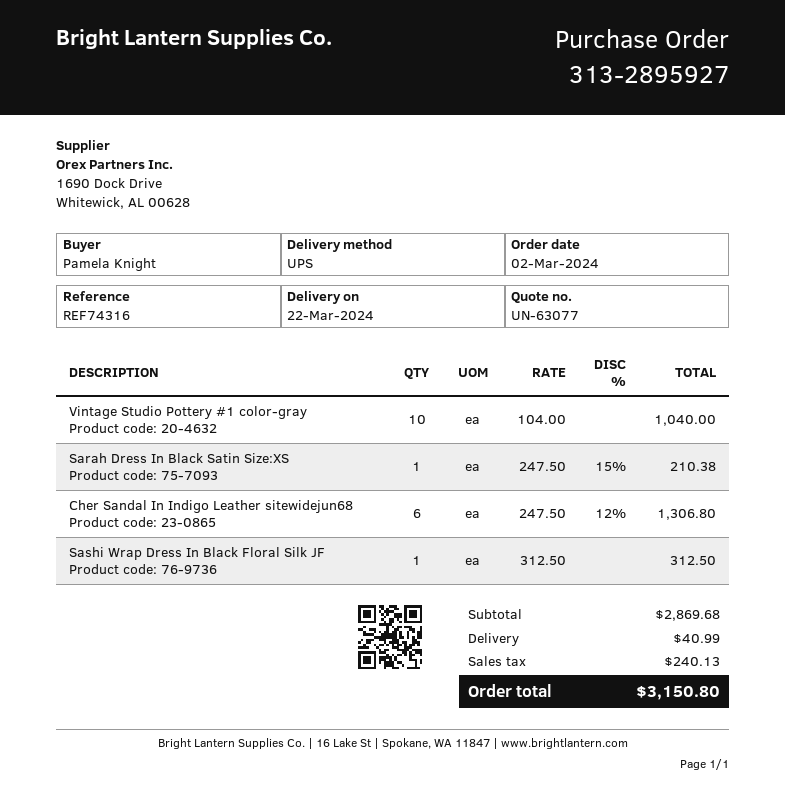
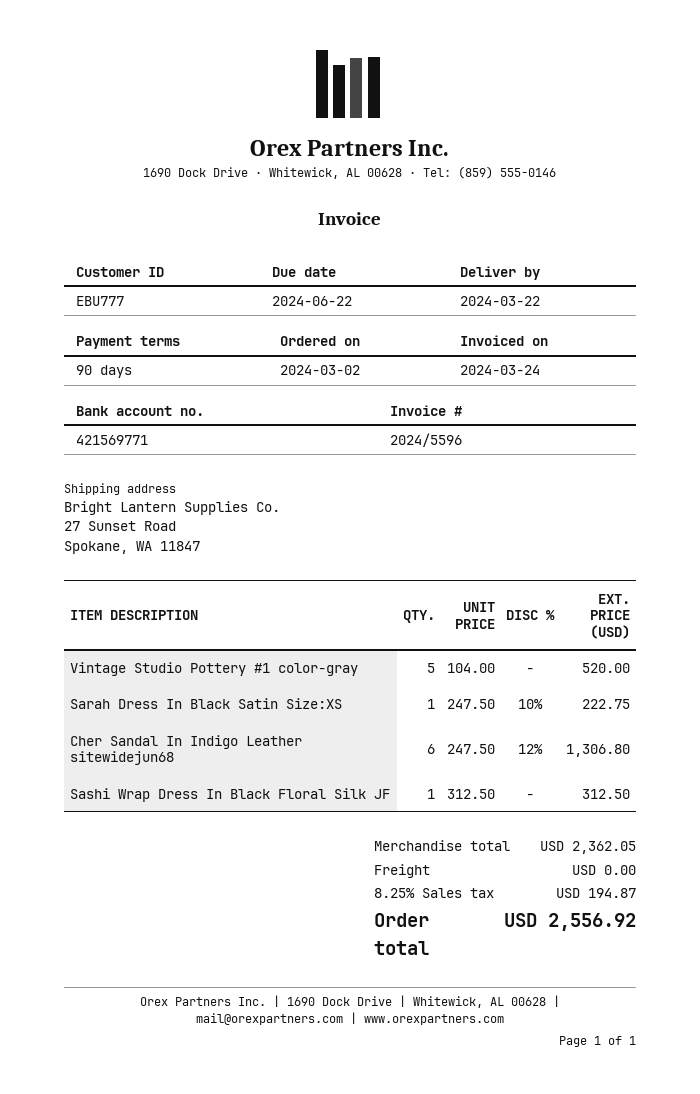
Vintage Studio Pottery #1 color-gray: 10 x 104.00 = 1040.00 -> 5 x 104.00 = 520.00
Sarah Dress In Black Satin Size:XS: 1 x 247.50 - 15% = 210.38 -> 1 x 247.50 - 10% = 222.75
subtotal: 2869.68 -> 2362.05
shipping: 40.99 -> 0.00
tax: 240.13 -> 194.87
total: 3150.80 -> 2556.92

